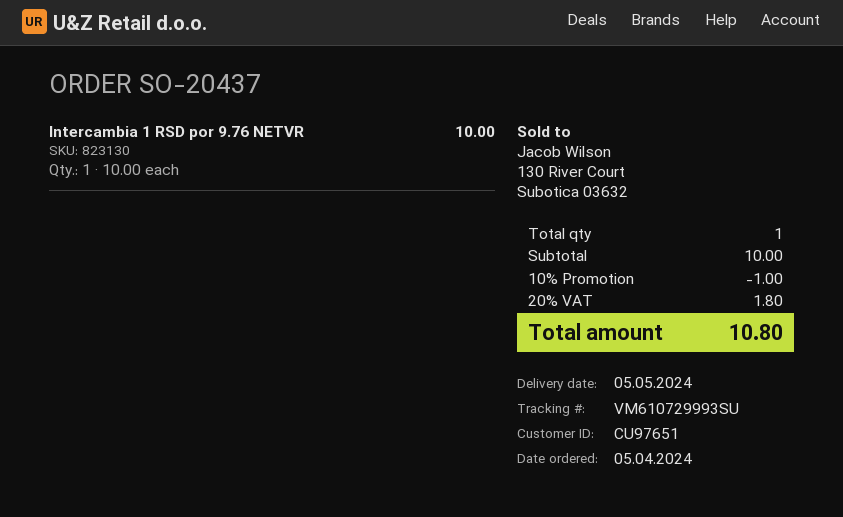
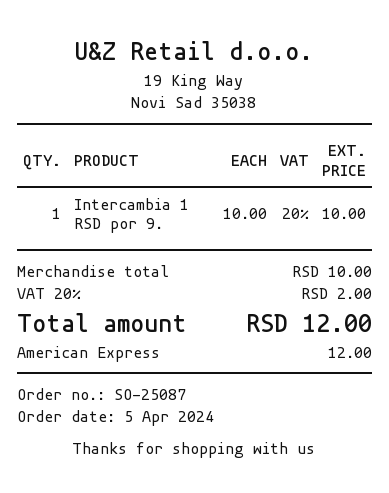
order number: SO-20437 -> SO-25087
discount: 10% = 1.00 -> none
tax: 20% = 1.80 -> 20% = 2.00
total: 10.80 -> 12.00

